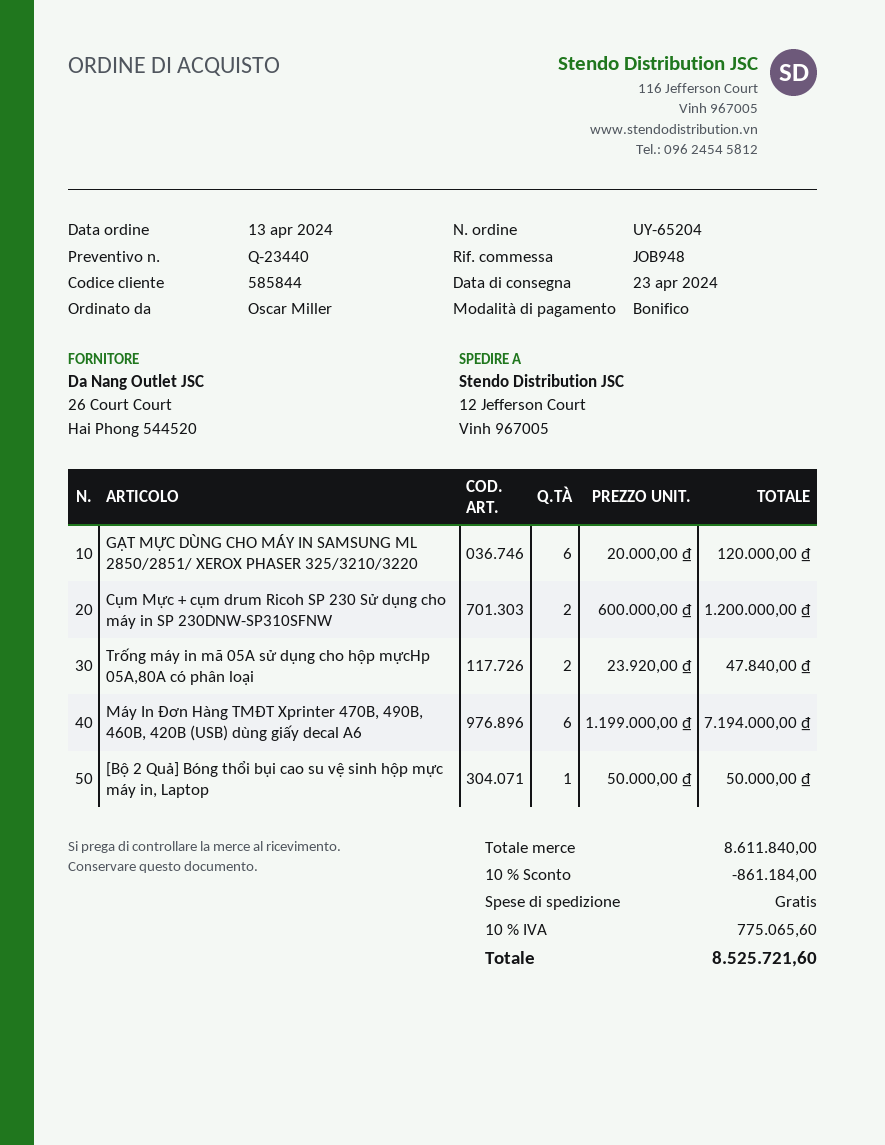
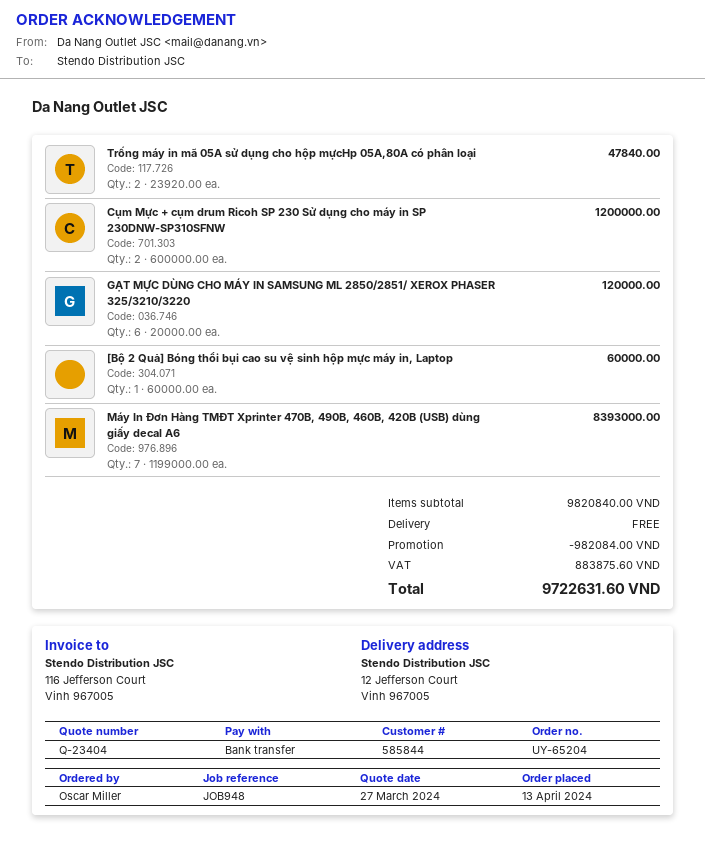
quote number: Q-23440 -> Q-23404
Máy In Đơn Hàng TMĐT Xprinter 470B, 490B, 460B, 420B (USB) dùng giấy decal A6: 6 x 1199000.00 = 7194000.00 -> 7 x 1199000.00 = 8393000.00
[Bộ 2 Quả] Bóng thổi bụi cao su vệ sinh hộp mực máy in, Laptop: 1 x 50000.00 = 50000.00 -> 1 x 60000.00 = 60000.00
subtotal: 8611840.00 -> 9820840.00
discount: 861184.00 -> 982084.00
tax: 775065.60 -> 883875.60
total: 8525721.60 -> 9722631.60

